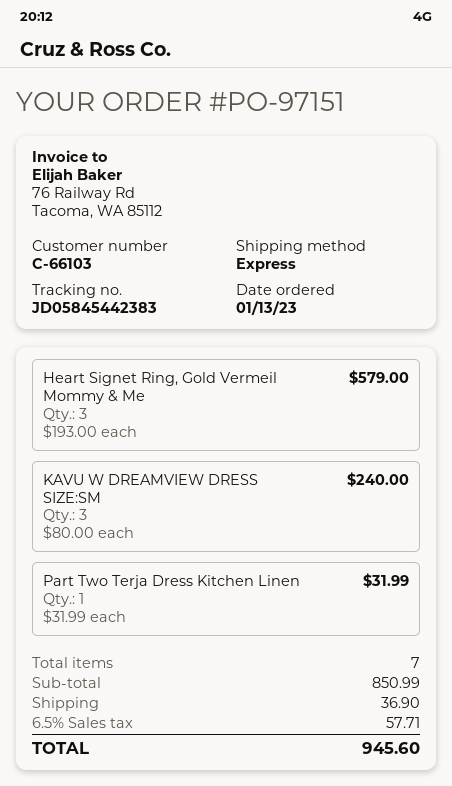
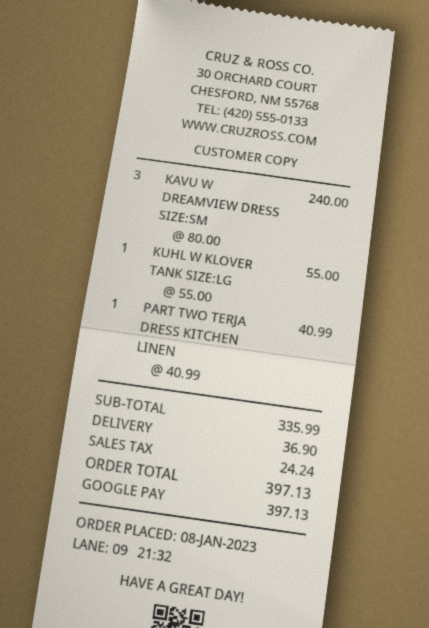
order date: 2023-01-13 -> 2023-01-08
Heart Signet Ring, Gold Vermeil Mommy & Me: 3 x 193.00 = 579.00 -> none
Part Two Terja Dress Kitchen Linen: 1 x 31.99 = 31.99 -> 1 x 40.99 = 40.99
KUHL W KLOVER TANK SIZE:LG: none -> 1 x 55.00 = 55.00
subtotal: 850.99 -> 335.99
tax: 57.71 -> 24.24
total: 945.60 -> 397.13

